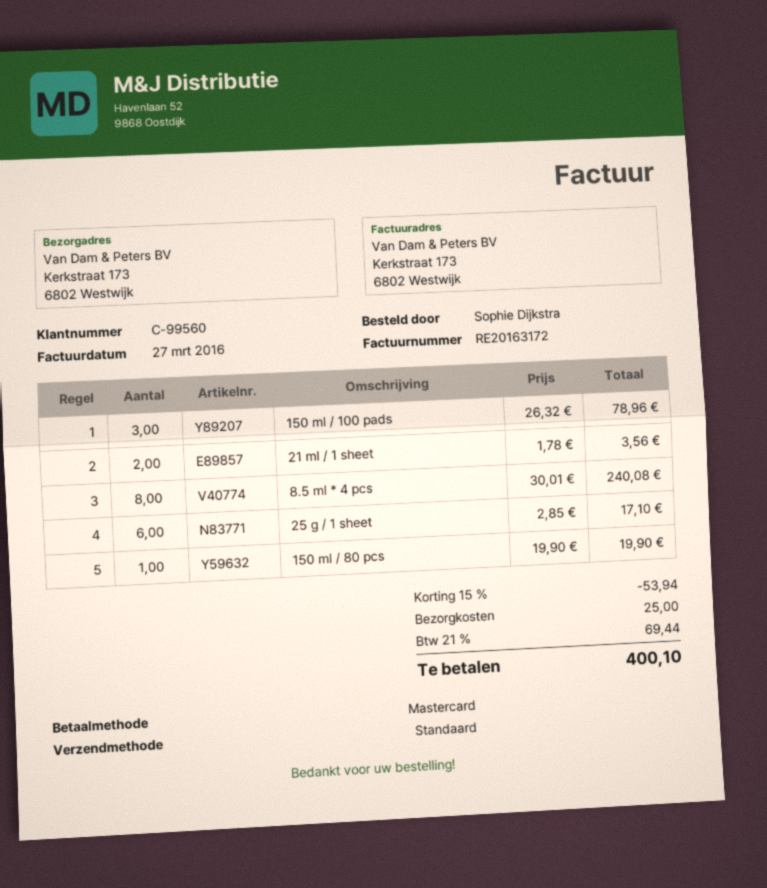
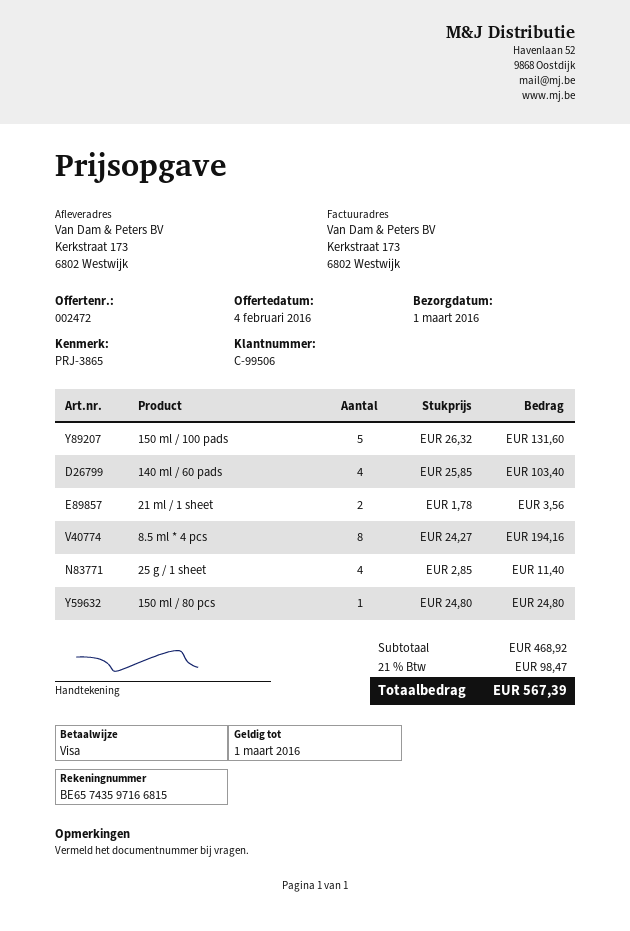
customer number: C-99560 -> C-99506
payment method: Mastercard -> Visa
150 ml / 100 pads: 3 x 26.32 = 78.96 -> 5 x 26.32 = 131.60
8.5 ml * 4 pcs: 8 x 30.01 = 240.08 -> 8 x 24.27 = 194.16
25 g / 1 sheet: 6 x 2.85 = 17.10 -> 4 x 2.85 = 11.40
150 ml / 80 pcs: 1 x 19.90 = 19.90 -> 1 x 24.80 = 24.80
140 ml / 60 pads: none -> 4 x 25.85 = 103.40
discount: 15% = 53.94 -> none
shipping: 25.00 -> none
tax: 21% = 69.44 -> 21% = 98.47
total: 400.10 -> 567.39

